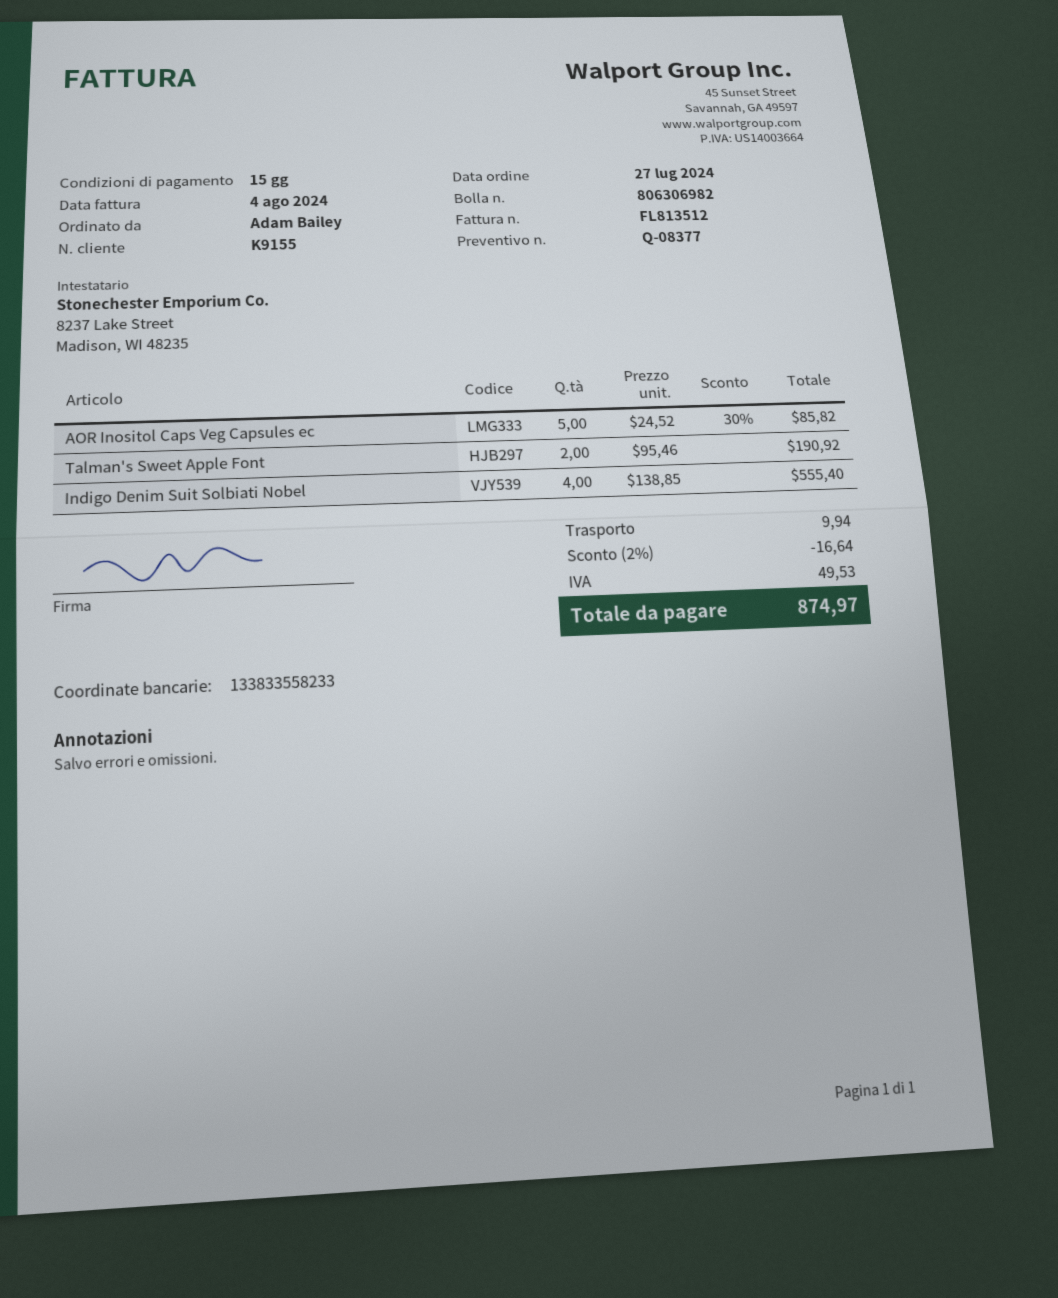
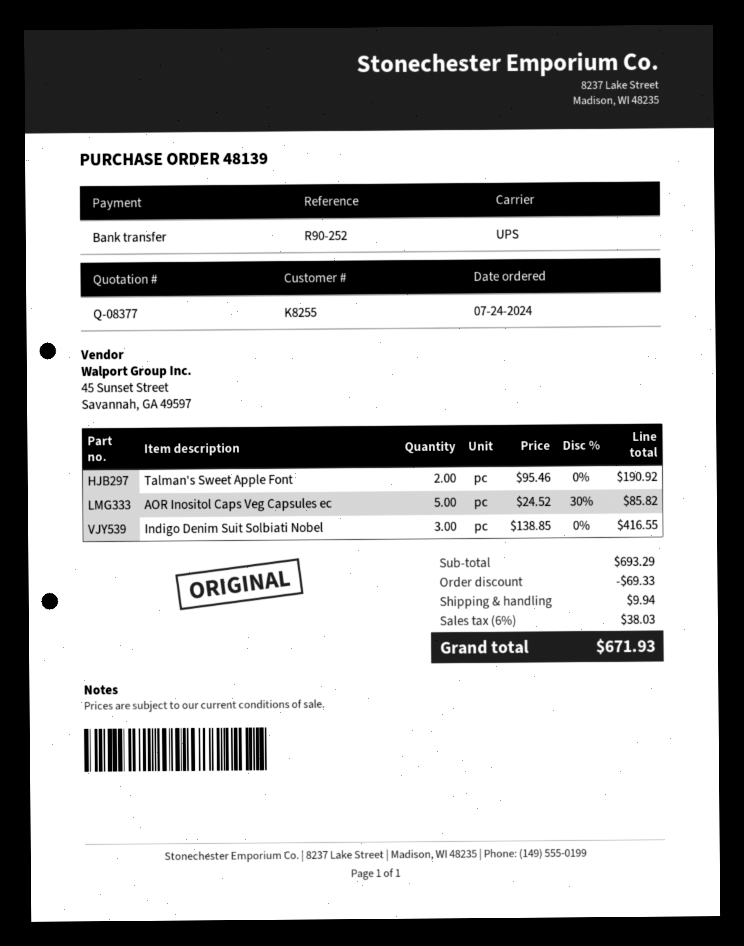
order date: 2024-07-27 -> 2024-07-24
customer number: K9155 -> K8255
Indigo Denim Suit Solbiati Nobel: 4 x 138.85 = 555.40 -> 3 x 138.85 = 416.55
discount: 16.64 -> 69.33
tax: 49.53 -> 38.03
total: 874.97 -> 671.93

